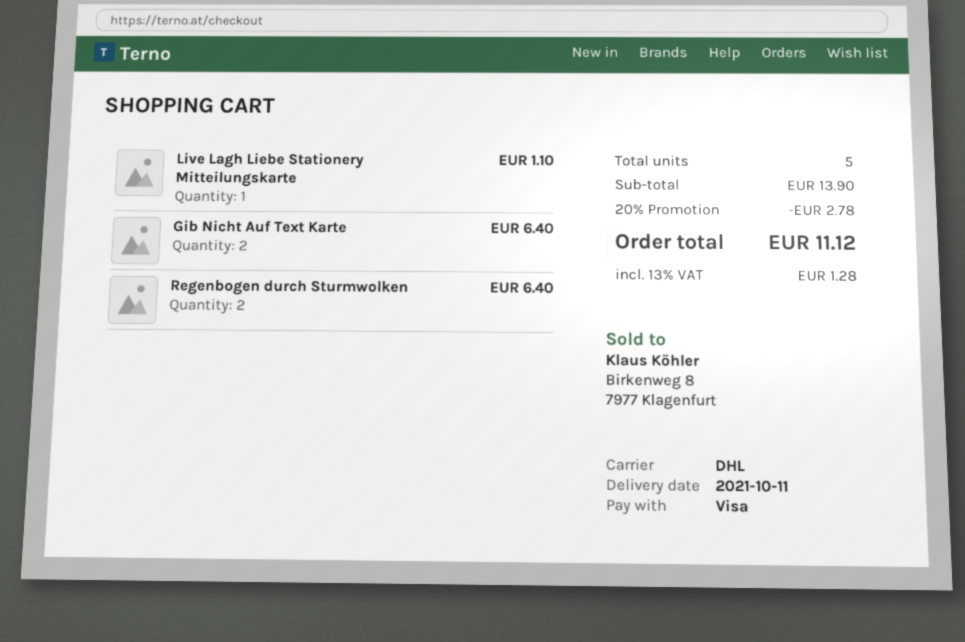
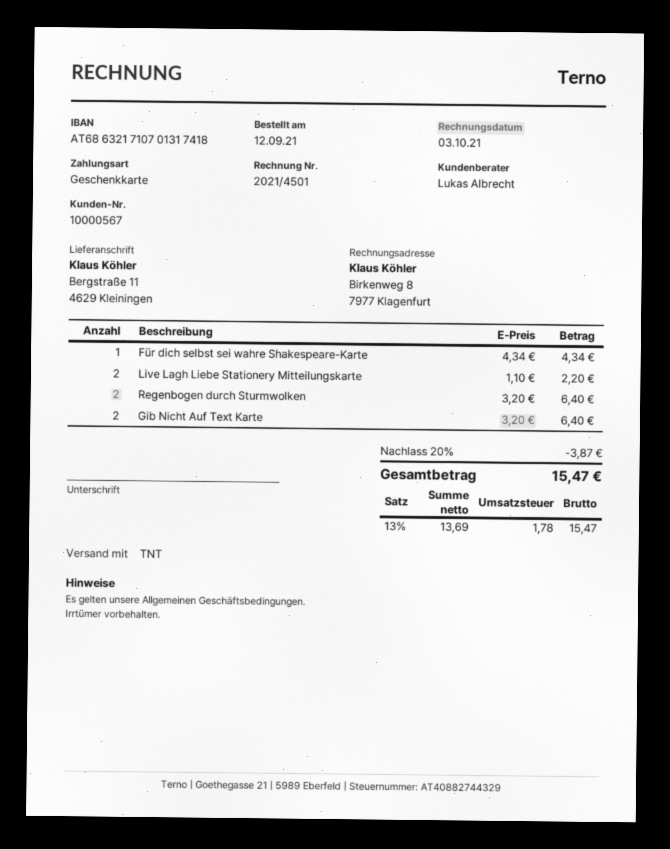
payment method: Visa -> gift card
shipping method: DHL -> TNT
Live Lagh Liebe Stationery Mitteilungskarte: 1 for 1.10 -> 2 for 2.20
Für dich selbst sei wahre Shakespeare-Karte: none -> 1 for 4.34
discount: 20% = 2.78 -> 20% = 3.87
tax: 13% = 1.28 -> 13% = 1.78
total: 11.12 -> 15.47

